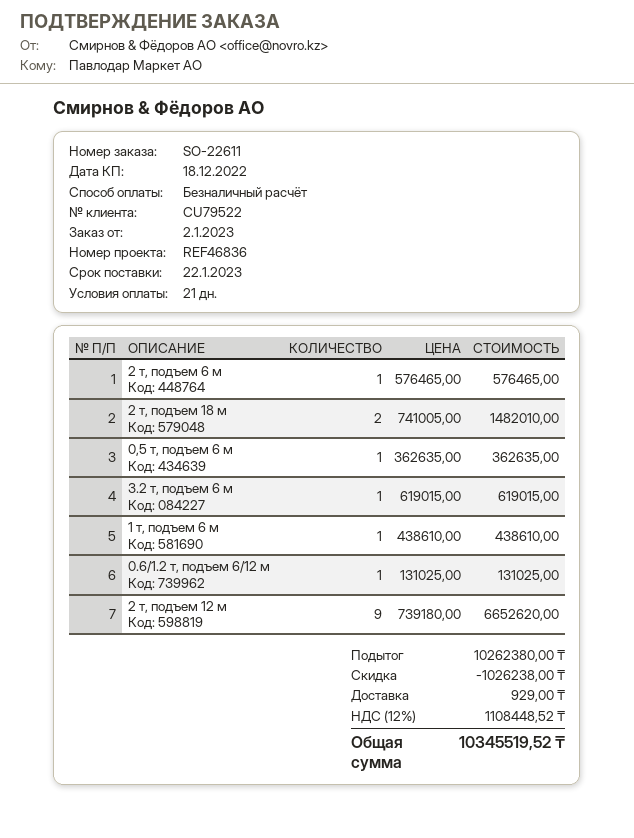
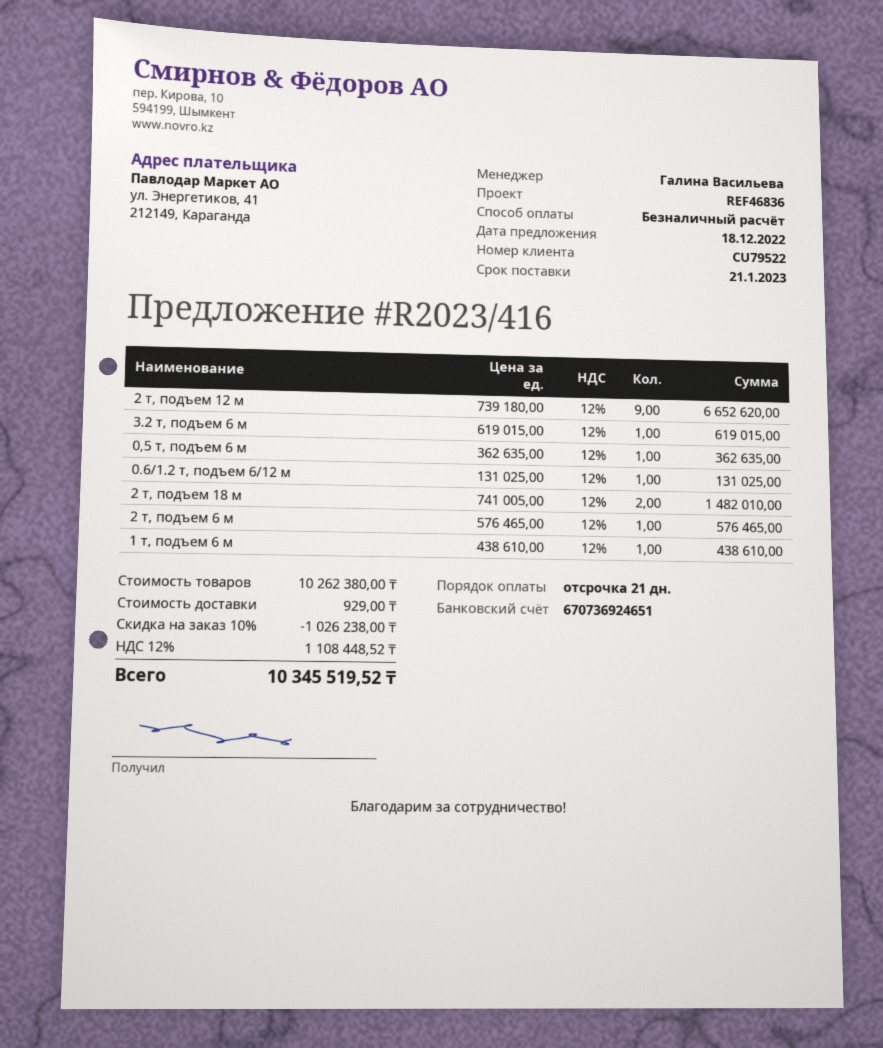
delivery date: 2023-01-22 -> 2023-01-21

